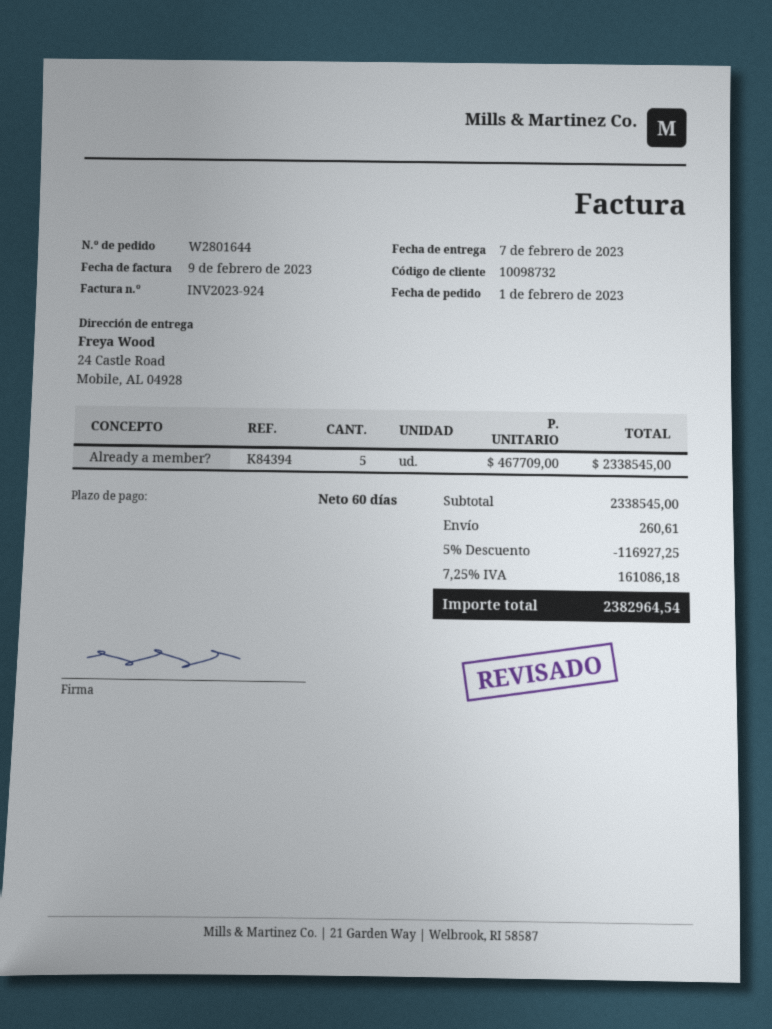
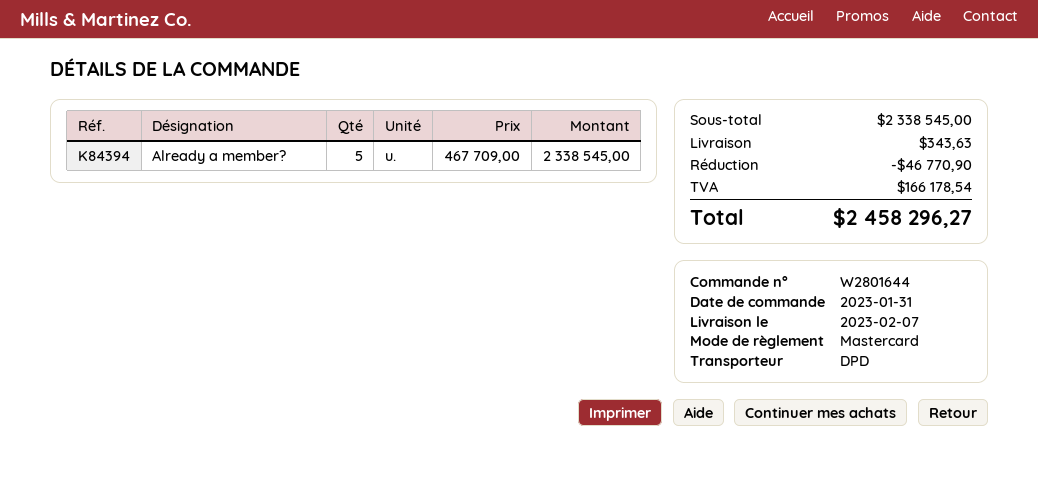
order date: 2023-02-01 -> 2023-01-31
discount: 116927.25 -> 46770.90
shipping: 260.61 -> 343.63
tax: 161086.18 -> 166178.54
total: 2382964.54 -> 2458296.27

